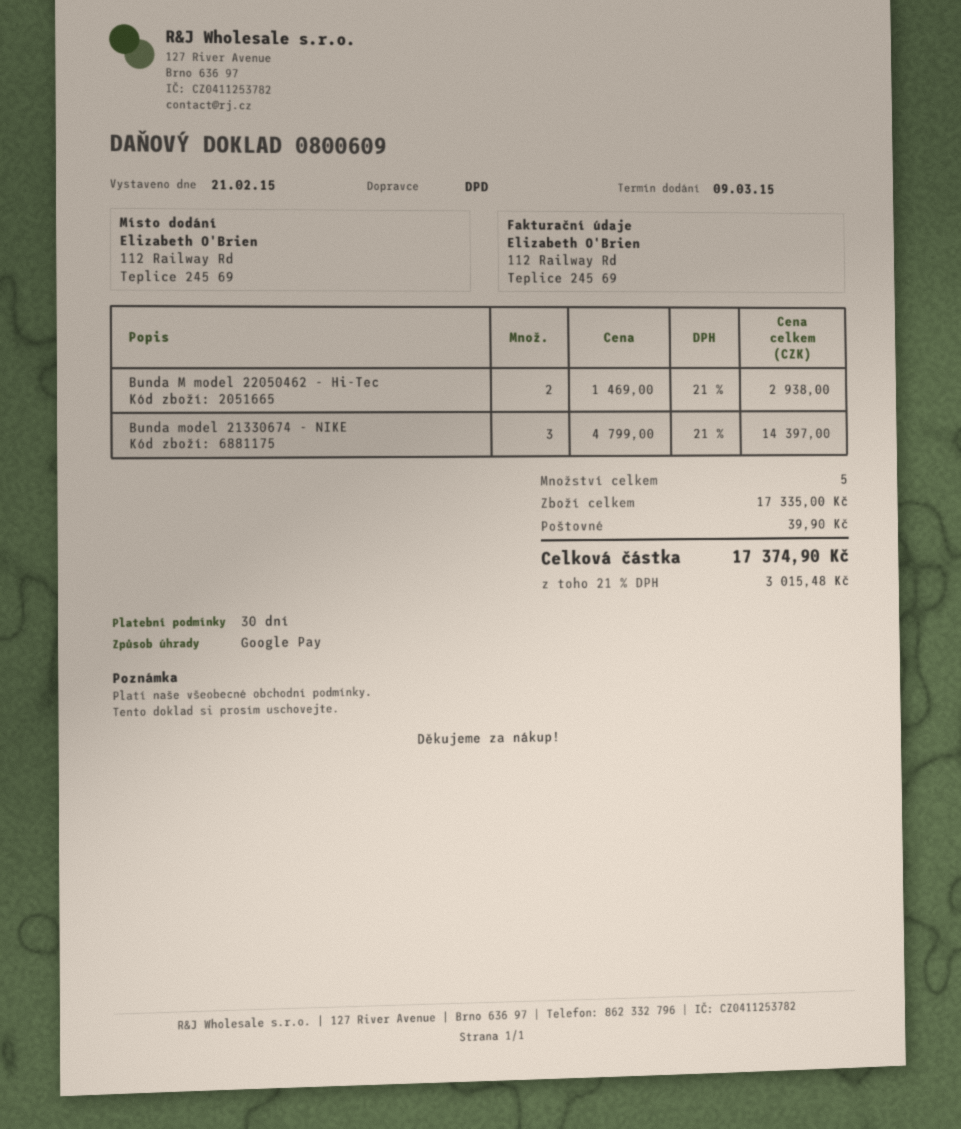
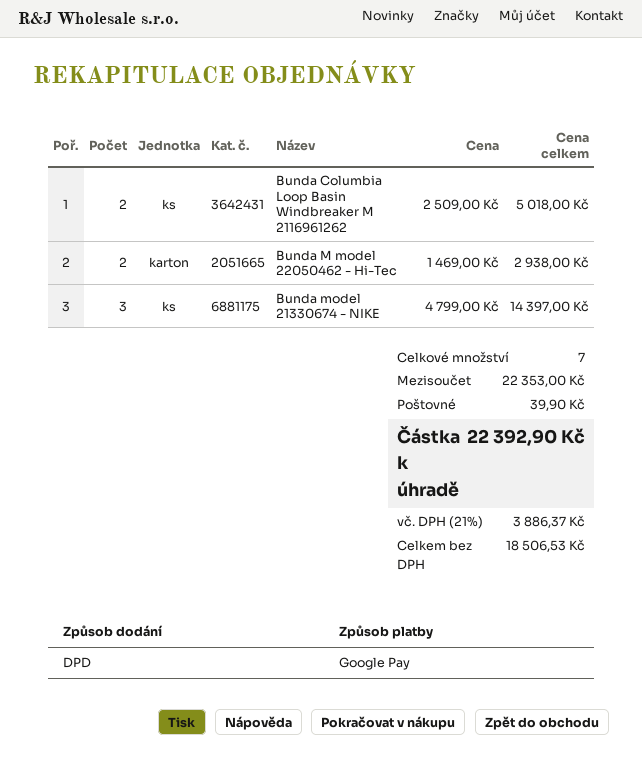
Bunda Columbia Loop Basin Windbreaker M 2116961262: none -> 2 x 2509.00 = 5018.00
total quantity: 5 -> 7
subtotal: 17335.00 -> 22353.00
tax: 21% = 3015.48 -> 21% = 3886.37
total: 17374.90 -> 22392.90

